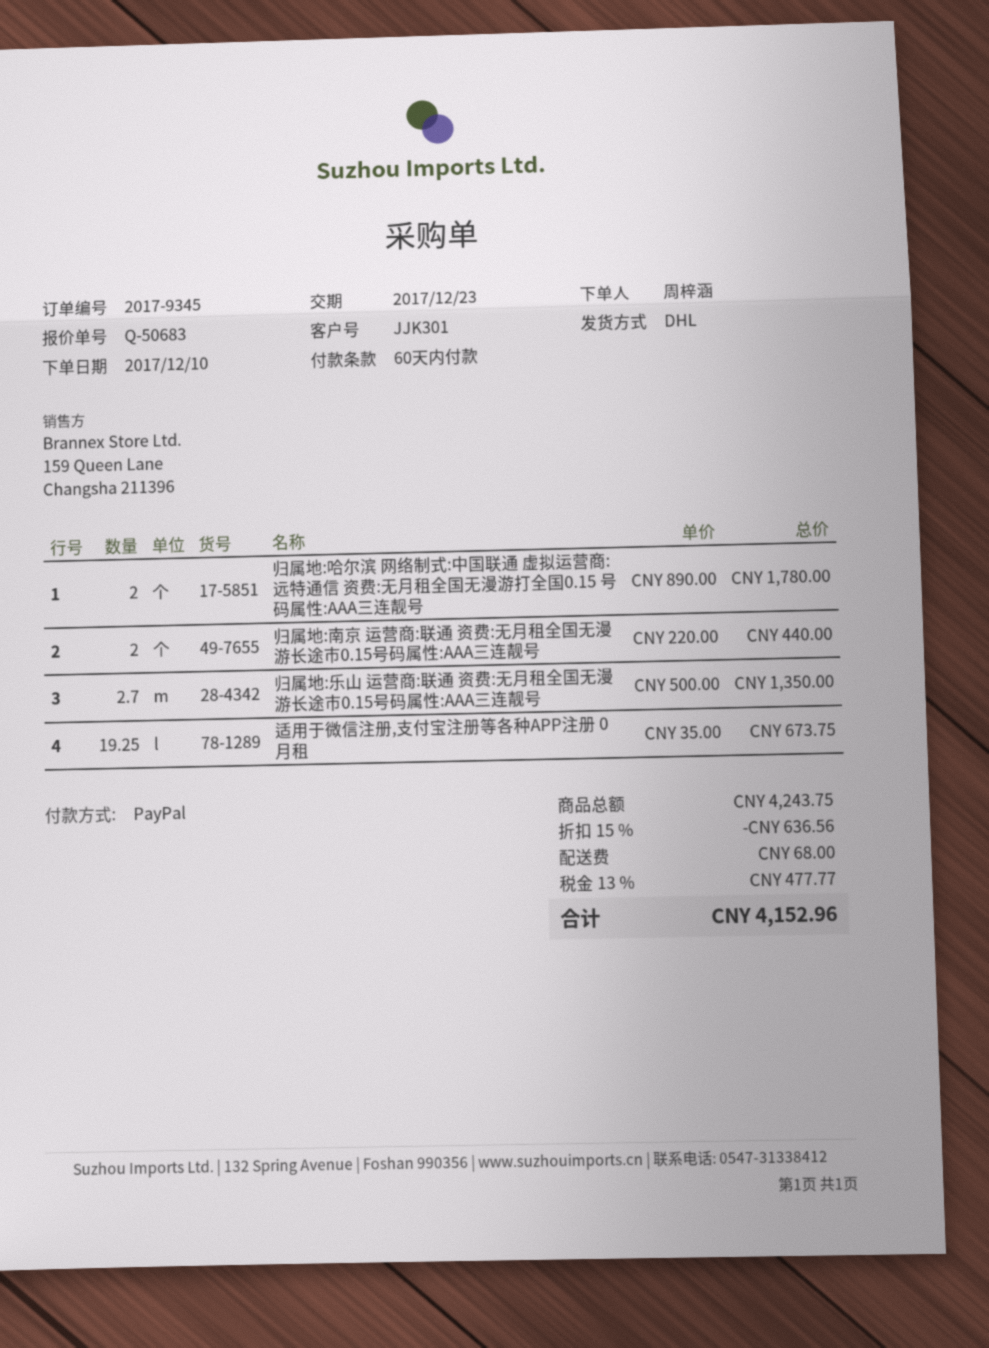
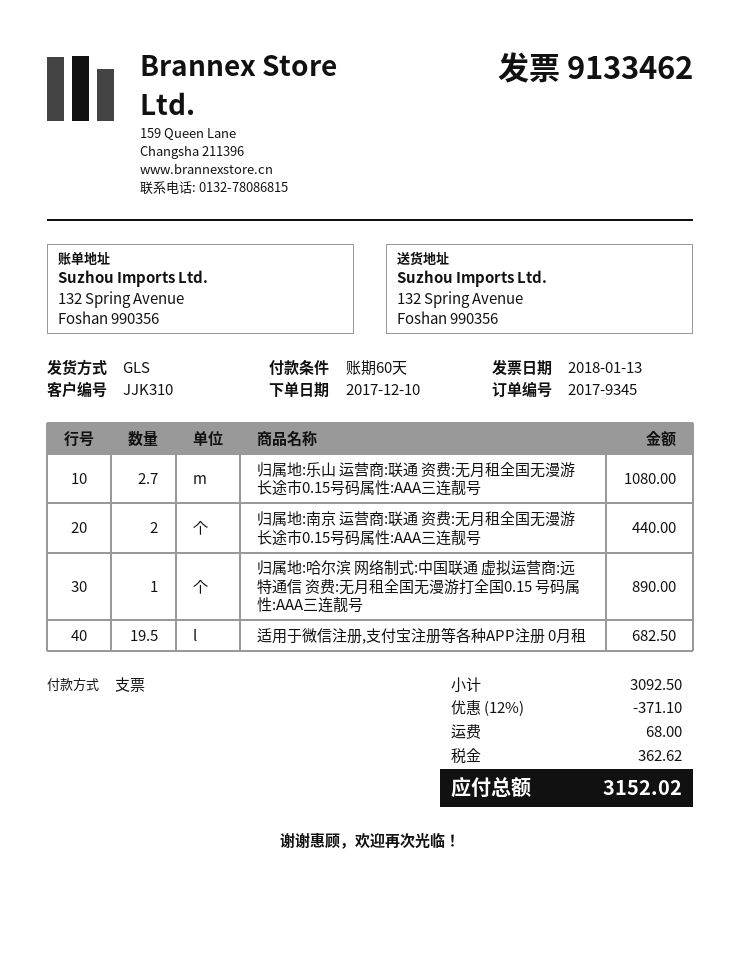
customer number: JJK301 -> JJK310
payment method: PayPal -> cheque
shipping method: DHL -> GLS
归属地:哈尔滨 网络制式:中国联通 虚拟运营商:远特通信 资费:无月租全国无漫游打全国0.15 号码属性:AAA三连靓号: 2 for 1780.00 -> 1 for 890.00
归属地:乐山 运营商:联通 资费:无月租全国无漫游长途市0.15号码属性:AAA三连靓号: 2.7 for 1350.00 -> 2.7 for 1080.00
适用于微信注册,支付宝注册等各种APP注册 0月租: 19.25 for 673.75 -> 19.5 for 682.50
subtotal: 4243.75 -> 3092.50
discount: 15% = 636.56 -> 12% = 371.10
tax: 477.77 -> 362.62
total: 4152.96 -> 3152.02

